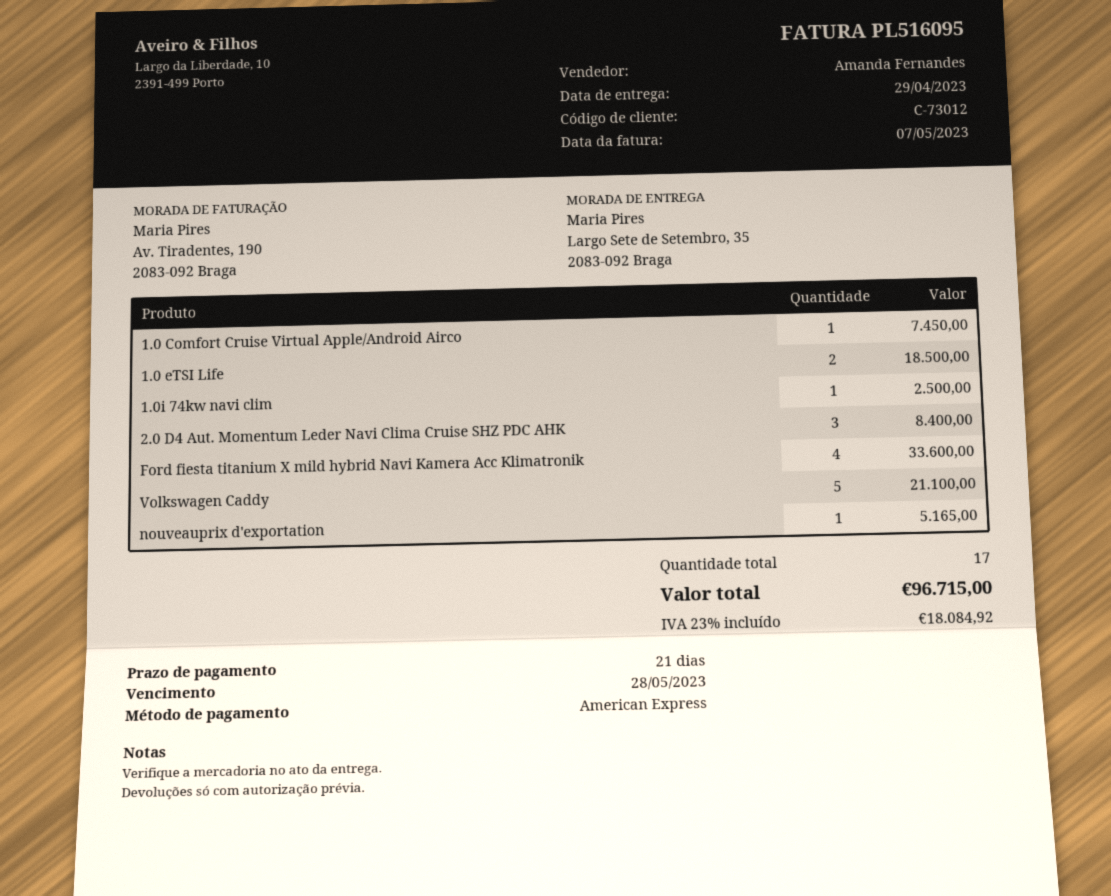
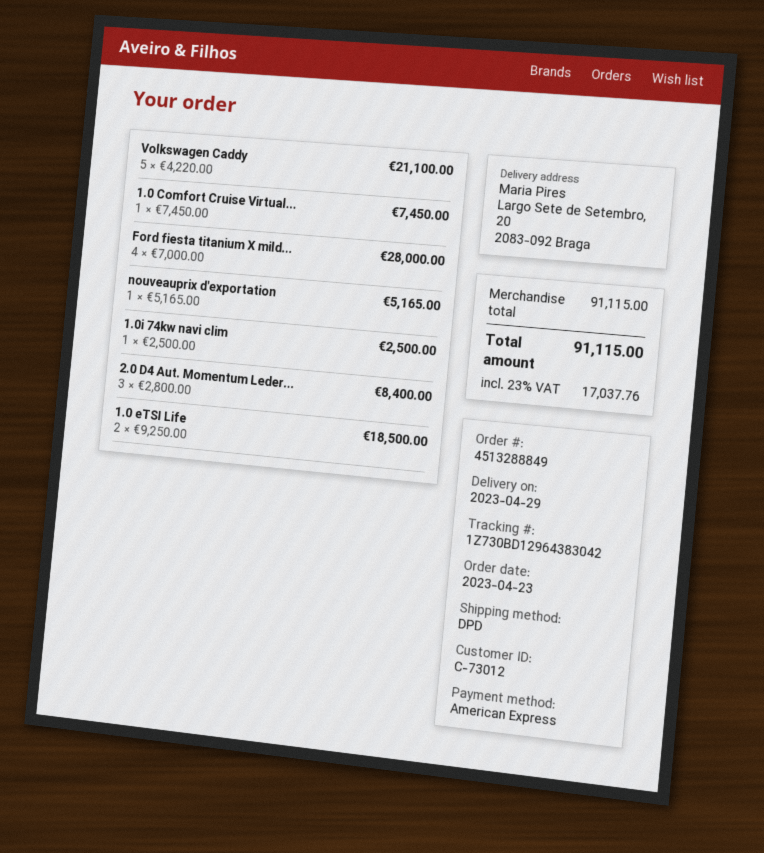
ship to: Largo Sete de Setembro, 35, 2083-092 Braga -> Largo Sete de Setembro, 20, 2083-092 Braga
Ford fiesta titanium X mild hybrid Navi Kamera Acc Klimatronik: 4 for 33600.00 -> 4 for 28000.00
tax: 23% = 18084.92 -> 23% = 17037.76
total: 96715.00 -> 91115.00

